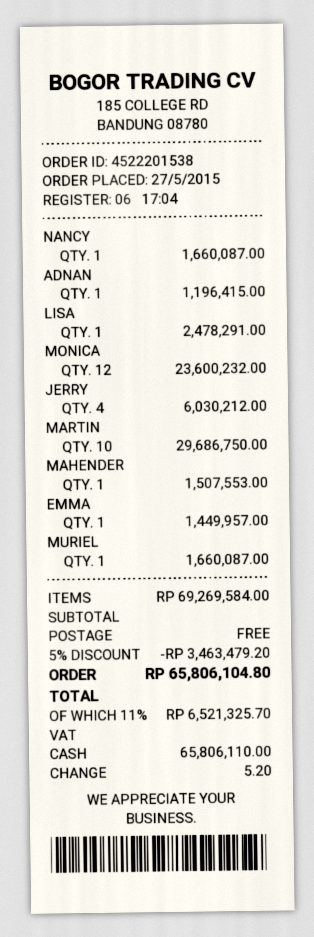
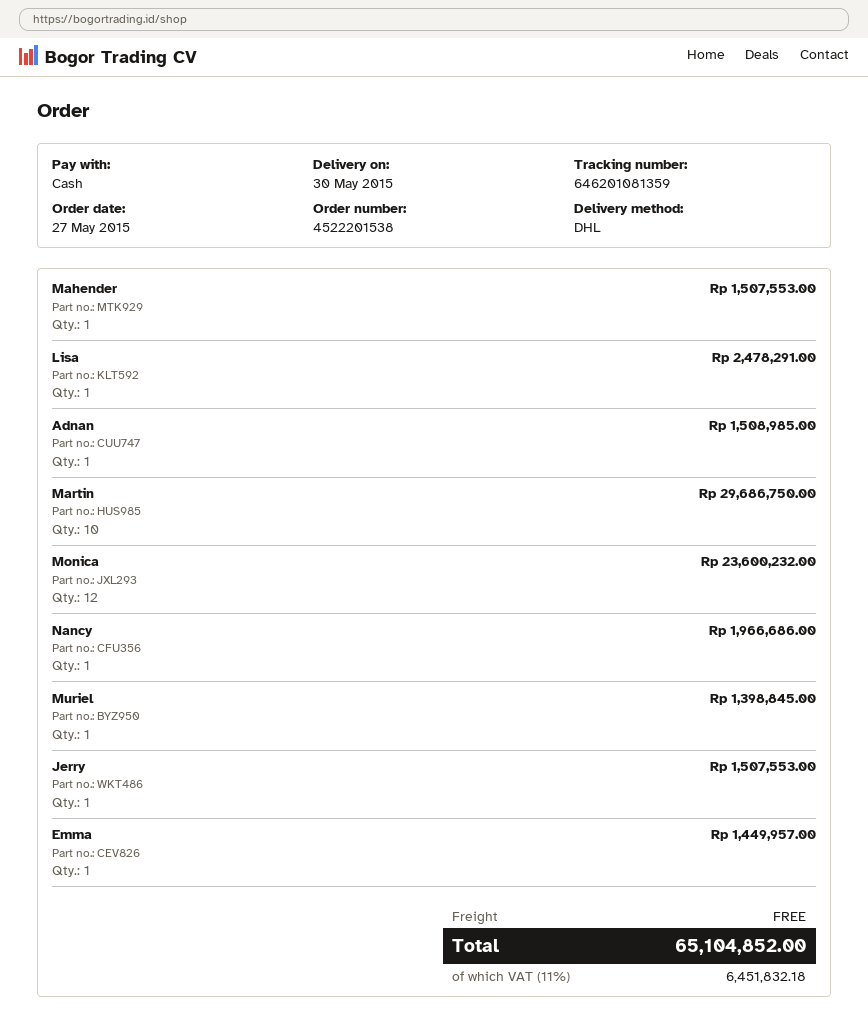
NANCY: 1 for 1660087.00 -> 1 for 1966686.00
ADNAN: 1 for 1196415.00 -> 1 for 1508985.00
JERRY: 4 for 6030212.00 -> 1 for 1507553.00
MURIEL: 1 for 1660087.00 -> 1 for 1398845.00
discount: 5% = 3463479.20 -> none
tax: 11% = 6521325.70 -> 11% = 6451832.18
total: 65806104.80 -> 65104852.00

